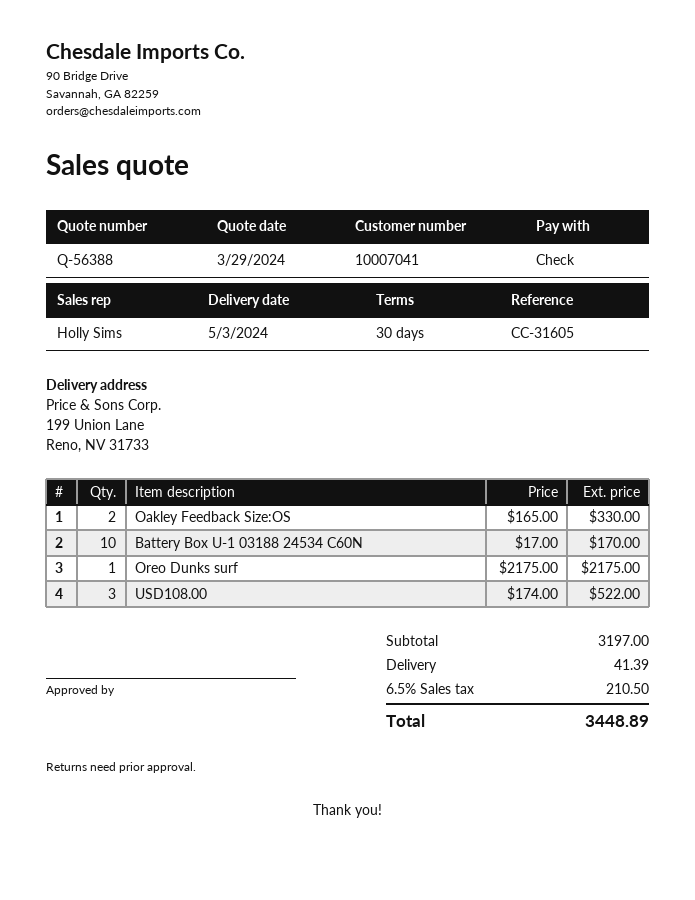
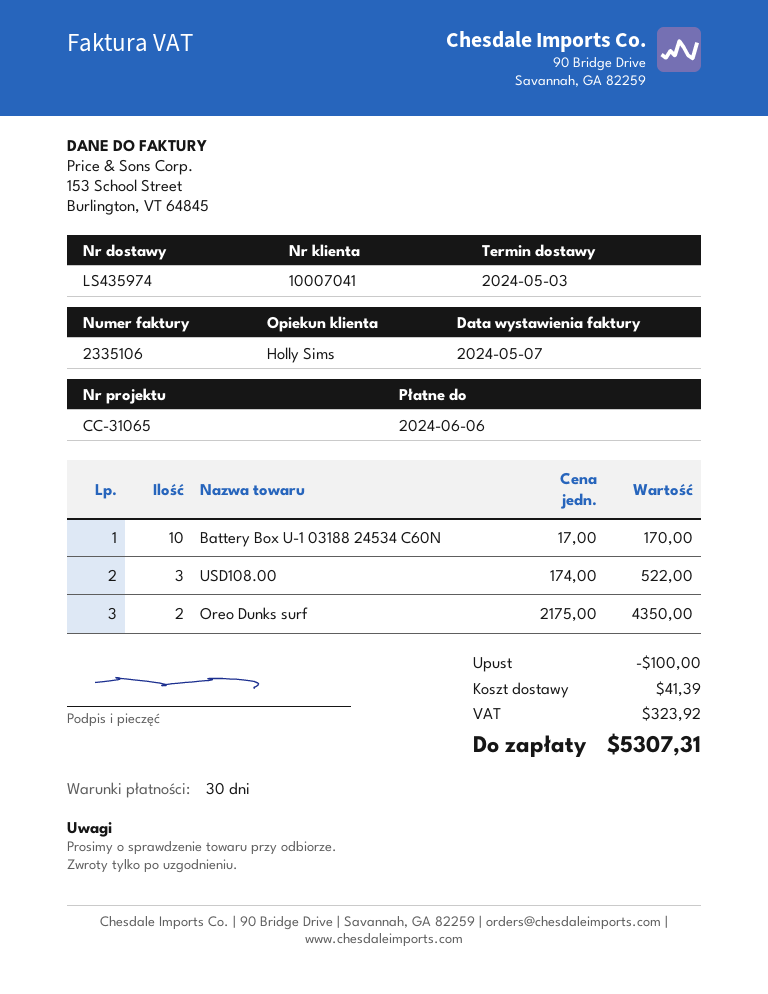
reference: CC-31605 -> CC-31065
Oakley Feedback Size:OS: 2 x 165.00 = 330.00 -> none
Oreo Dunks surf: 1 x 2175.00 = 2175.00 -> 2 x 2175.00 = 4350.00
discount: none -> 100.00
tax: 210.50 -> 323.92
total: 3448.89 -> 5307.31

